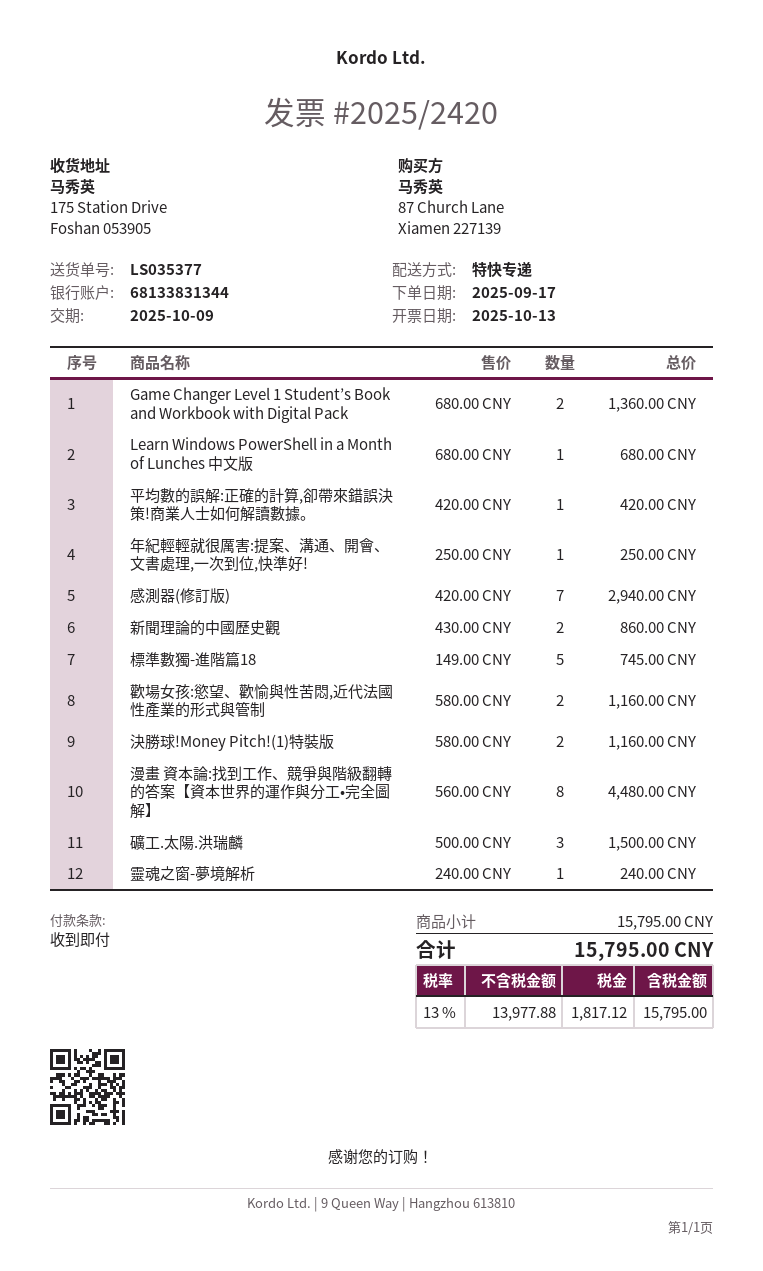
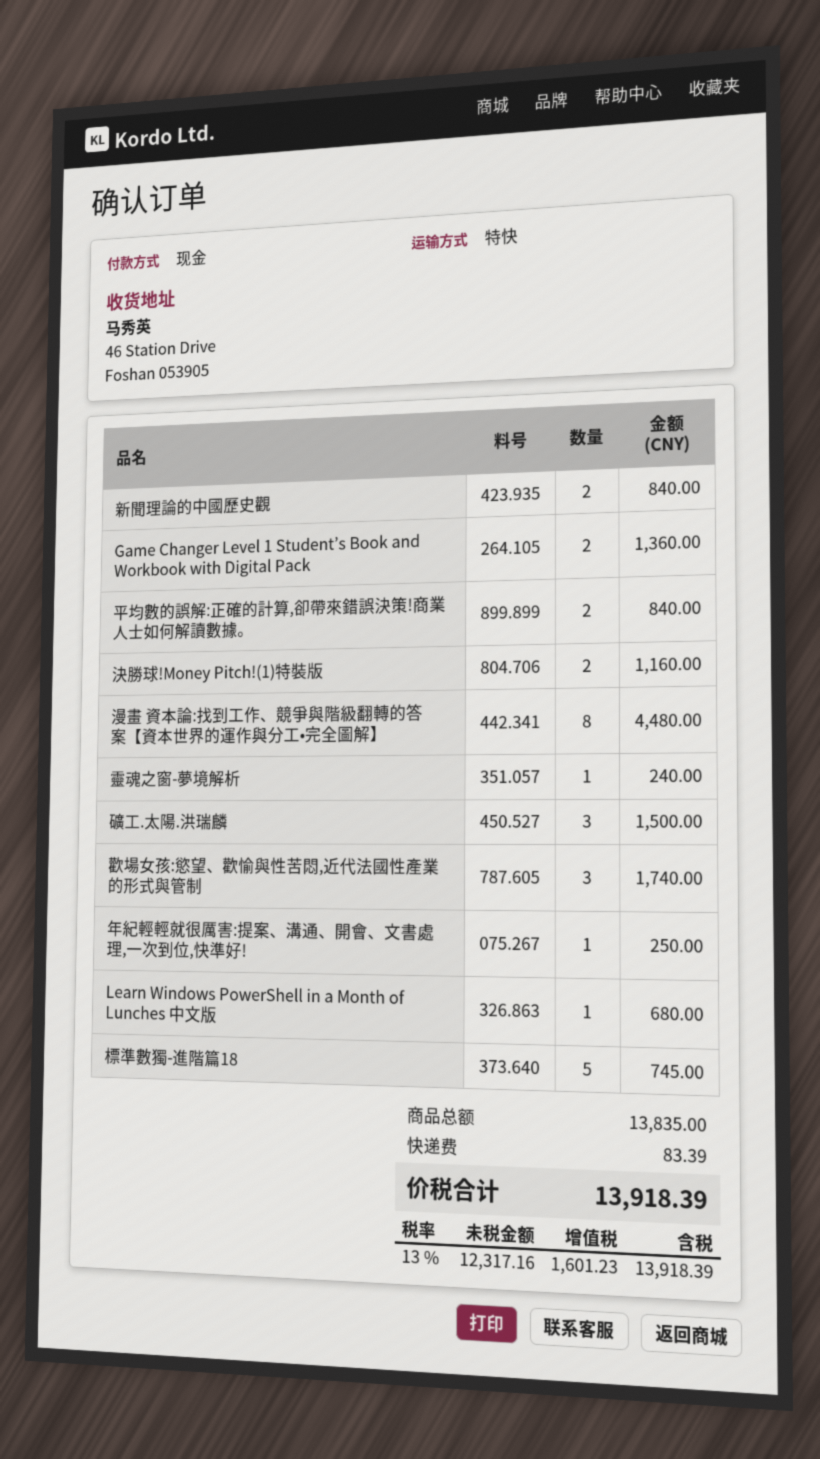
ship to: 175 Station Drive, Foshan 053905 -> 46 Station Drive, Foshan 053905
平均數的誤解:正確的計算,卻帶來錯誤決策!商業人士如何解讀數據。: 1 for 420.00 -> 2 for 840.00
感測器(修訂版): 7 for 2940.00 -> none
新聞理論的中國歷史觀: 2 for 860.00 -> 2 for 840.00
歡場女孩:慾望、歡愉與性苦悶,近代法國性產業的形式與管制: 2 for 1160.00 -> 3 for 1740.00
subtotal: 15795.00 -> 13835.00
shipping: none -> 83.39
net: 13977.88 -> 12317.16
tax: 13% = 1817.12 -> 13% = 1601.23
total: 15795.00 -> 13918.39

